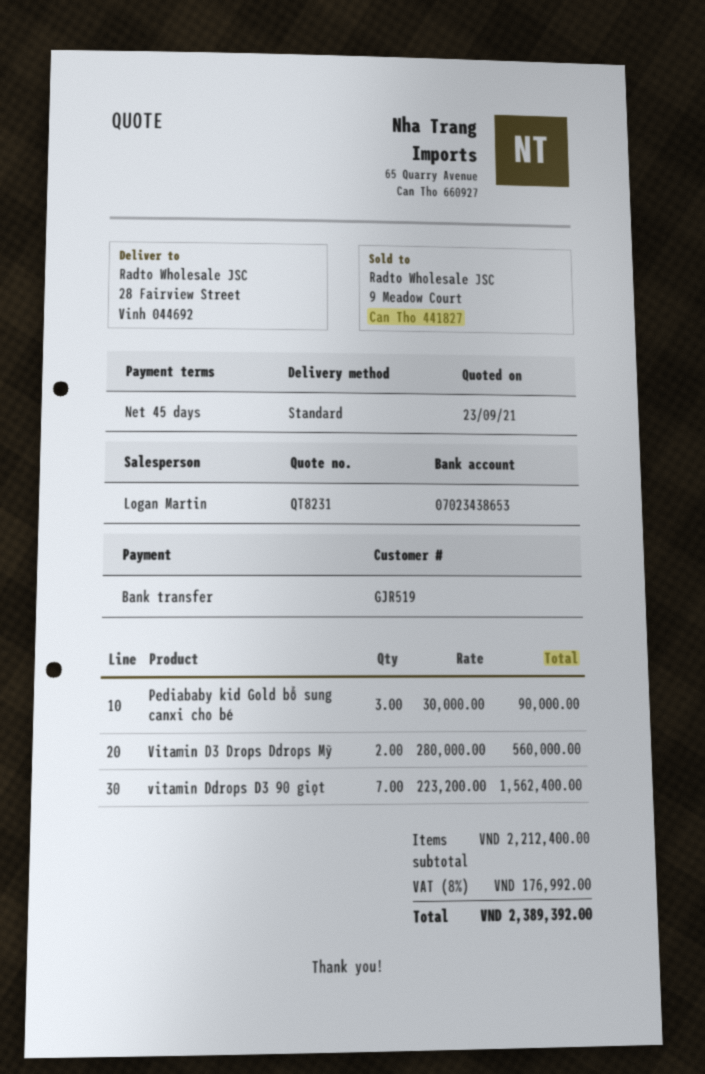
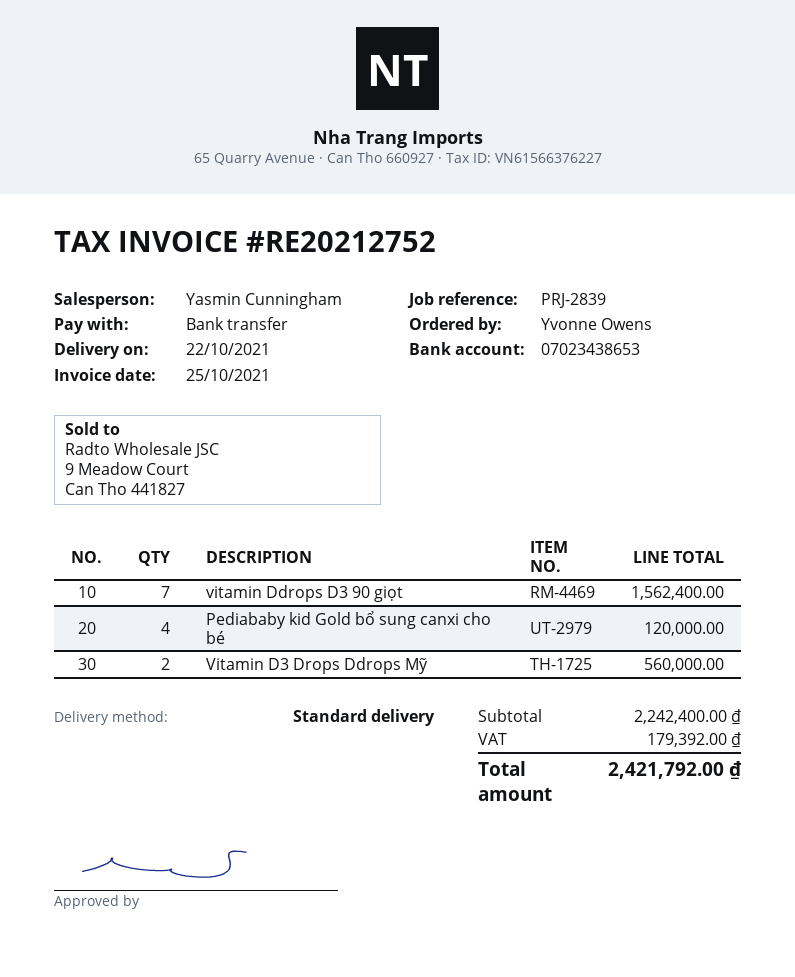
sales rep: Logan Martin -> Yasmin Cunningham
Pediababy kid Gold bổ sung canxi cho bé: 3 for 90000.00 -> 4 for 120000.00
subtotal: 2212400.00 -> 2242400.00
tax: 176992.00 -> 179392.00
total: 2389392.00 -> 2421792.00

